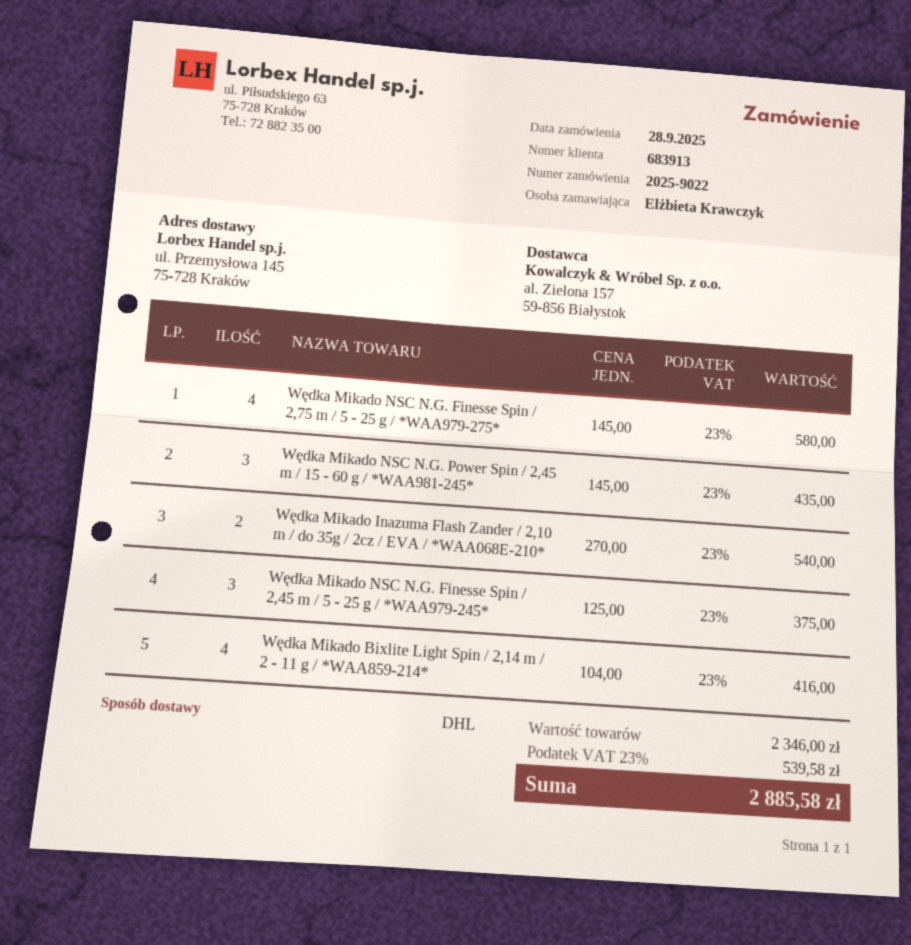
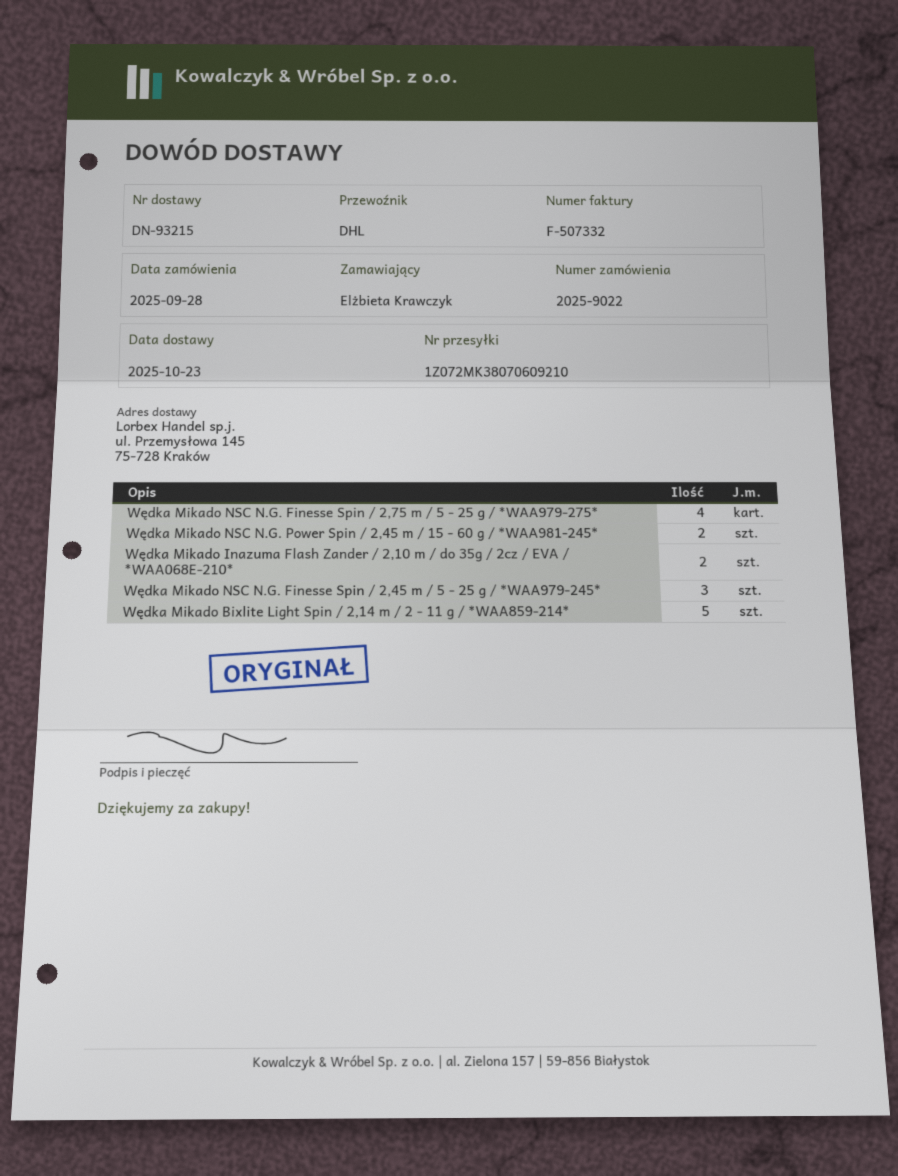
Wędka Mikado NSC N.G. Power Spin / 2,45 m / 15 - 60 g / *WAA981-245*: 3 -> 2
Wędka Mikado Bixlite Light Spin / 2,14 m / 2 - 11 g / *WAA859-214*: 4 -> 5

